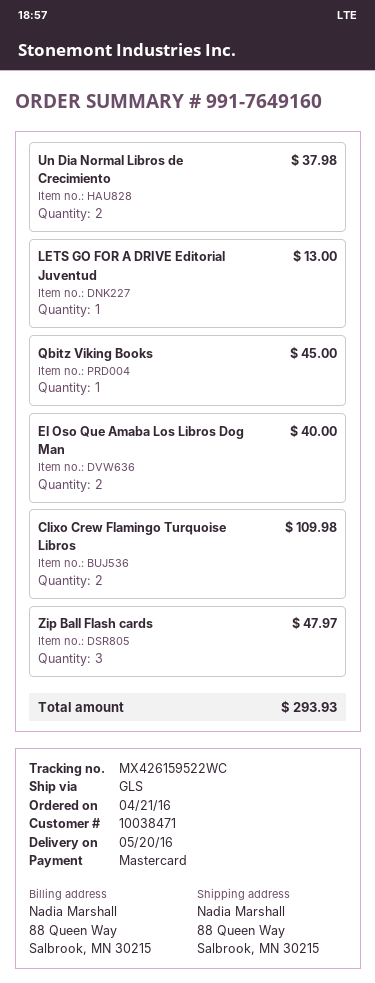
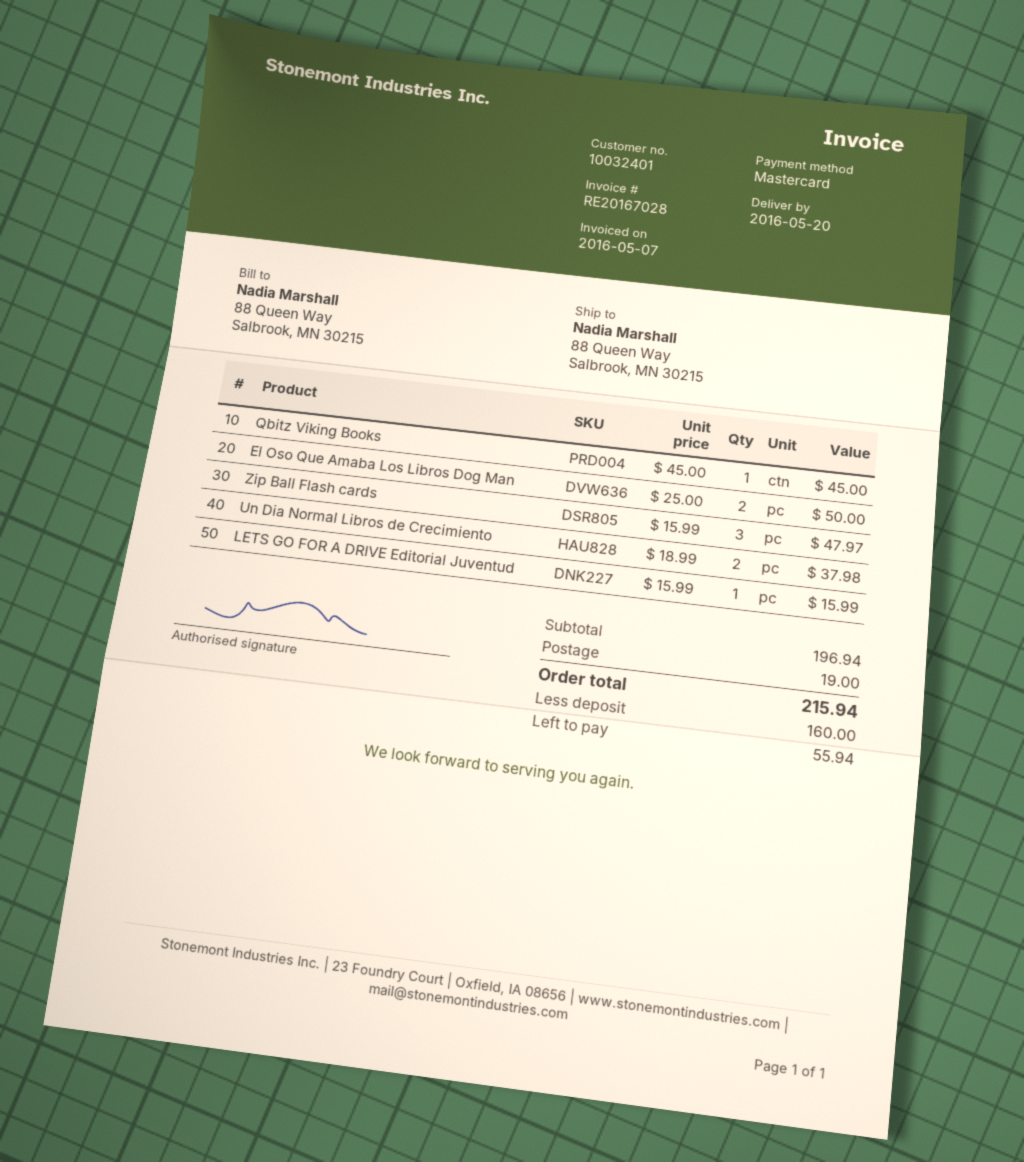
customer number: 10038471 -> 10032401
LETS GO FOR A DRIVE Editorial Juventud: 1 for 13.00 -> 1 for 15.99
El Oso Que Amaba Los Libros Dog Man: 2 for 40.00 -> 2 for 50.00
Clixo Crew Flamingo Turquoise Libros: 2 for 109.98 -> none
shipping: none -> 19.00
total: 293.93 -> 215.94

